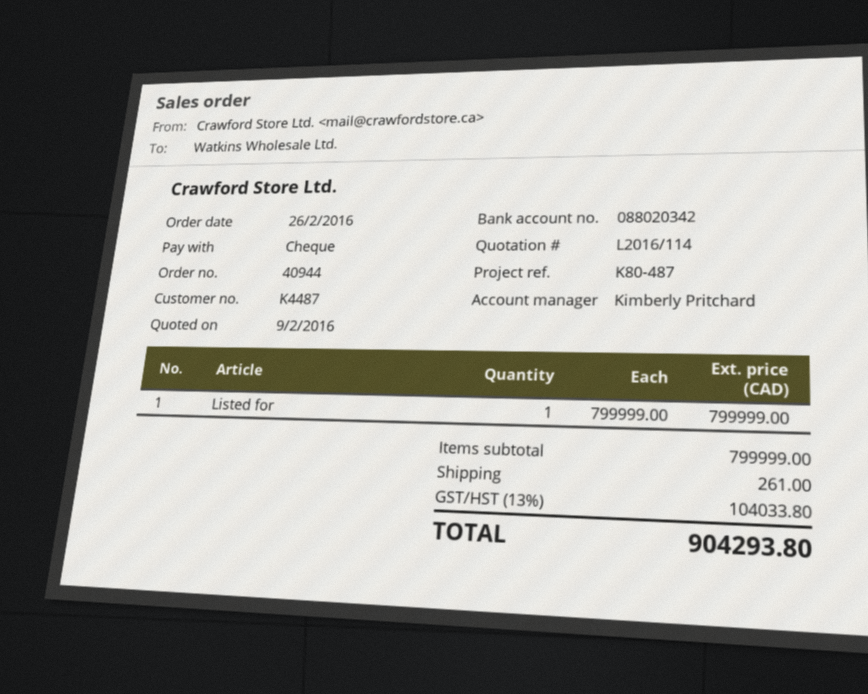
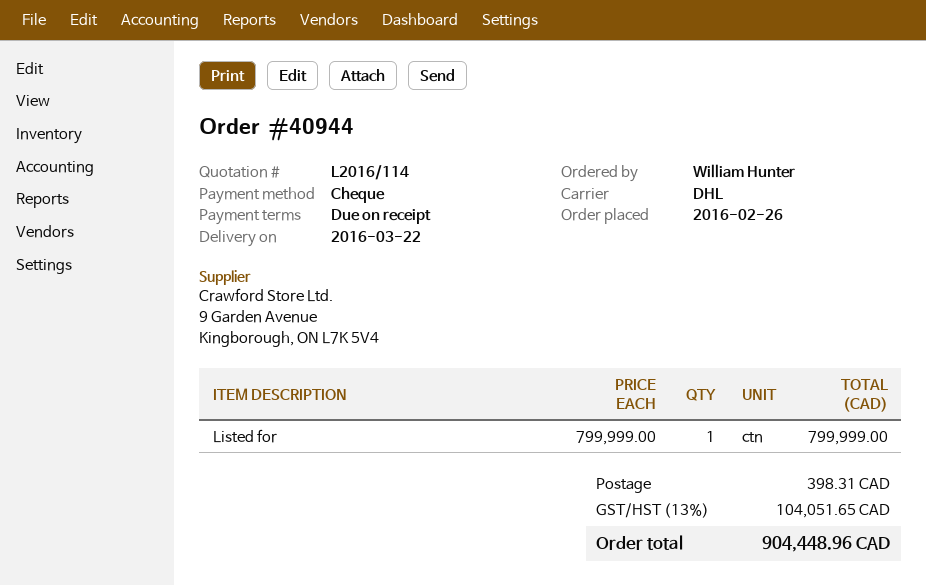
shipping: 261.00 -> 398.31
tax: 13% = 104033.80 -> 13% = 104051.65
total: 904293.80 -> 904448.96

